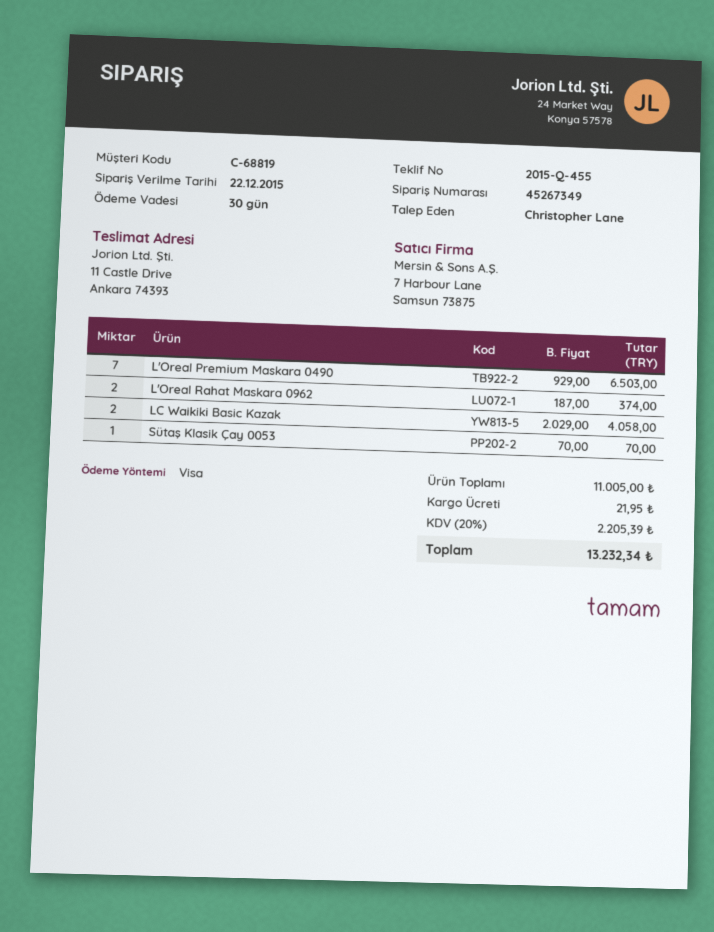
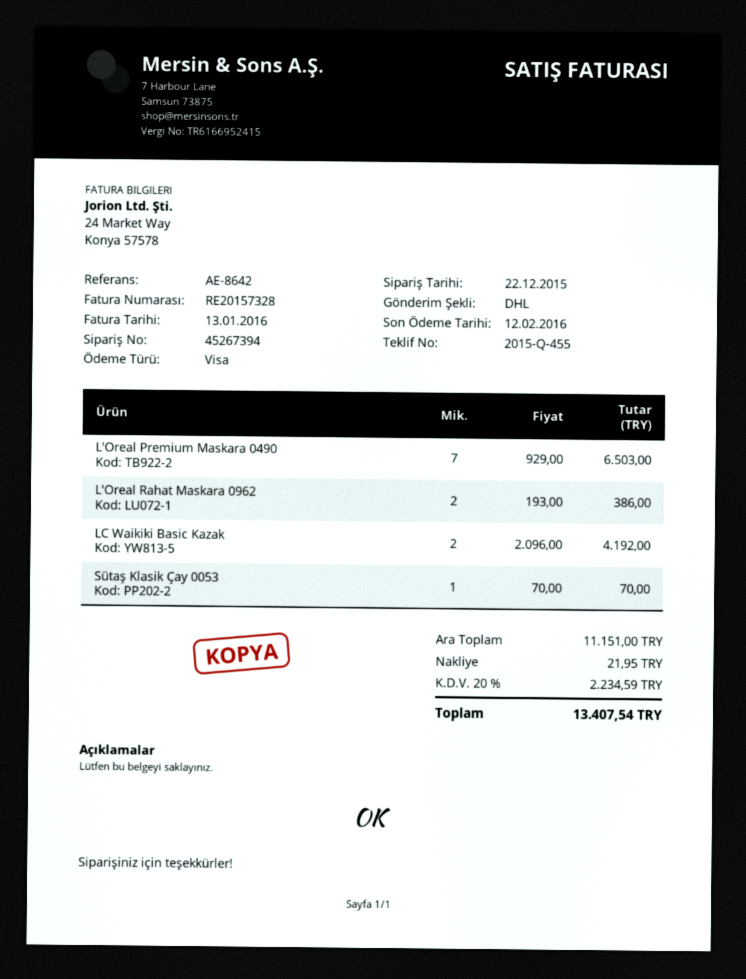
order number: 45267349 -> 45267394
L'Oreal Rahat Maskara 0962: 2 x 187.00 = 374.00 -> 2 x 193.00 = 386.00
LC Waikiki Basic Kazak: 2 x 2029.00 = 4058.00 -> 2 x 2096.00 = 4192.00
subtotal: 11005.00 -> 11151.00
tax: 20% = 2205.39 -> 20% = 2234.59
total: 13232.34 -> 13407.54

